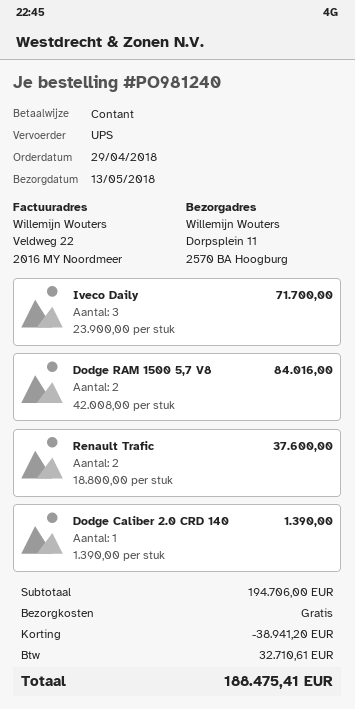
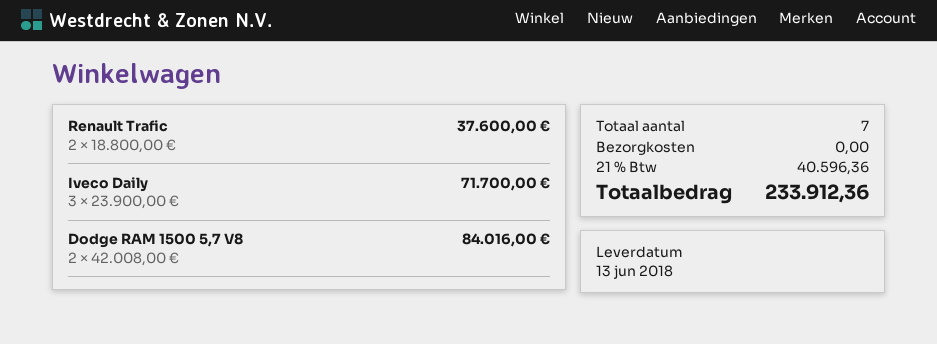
delivery date: 2018-05-13 -> 2018-06-13
Dodge Caliber 2.0 CRD 140: 1 x 1390.00 = 1390.00 -> none
discount: 38941.20 -> none
tax: 32710.61 -> 40596.36
total: 188475.41 -> 233912.36

